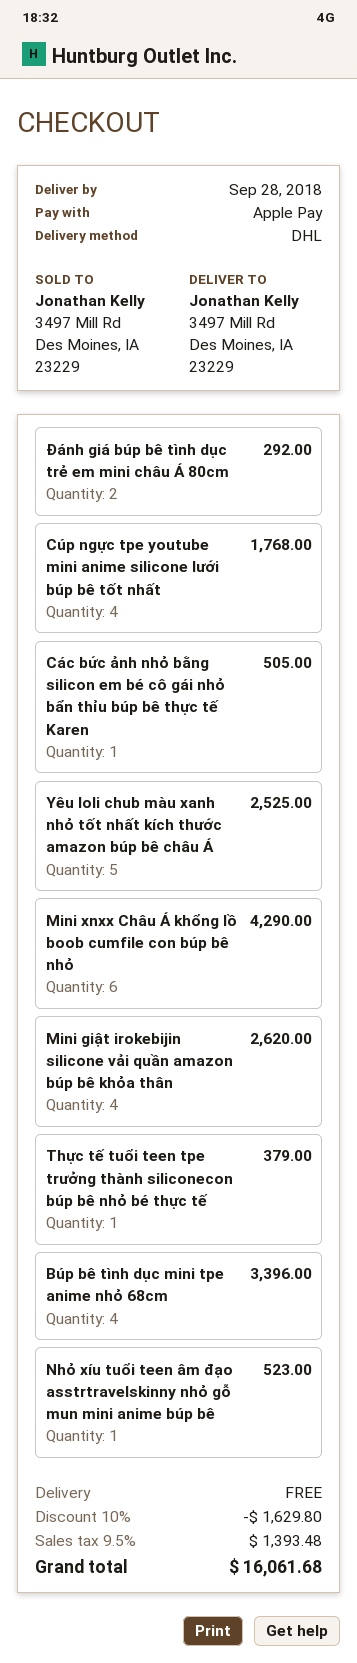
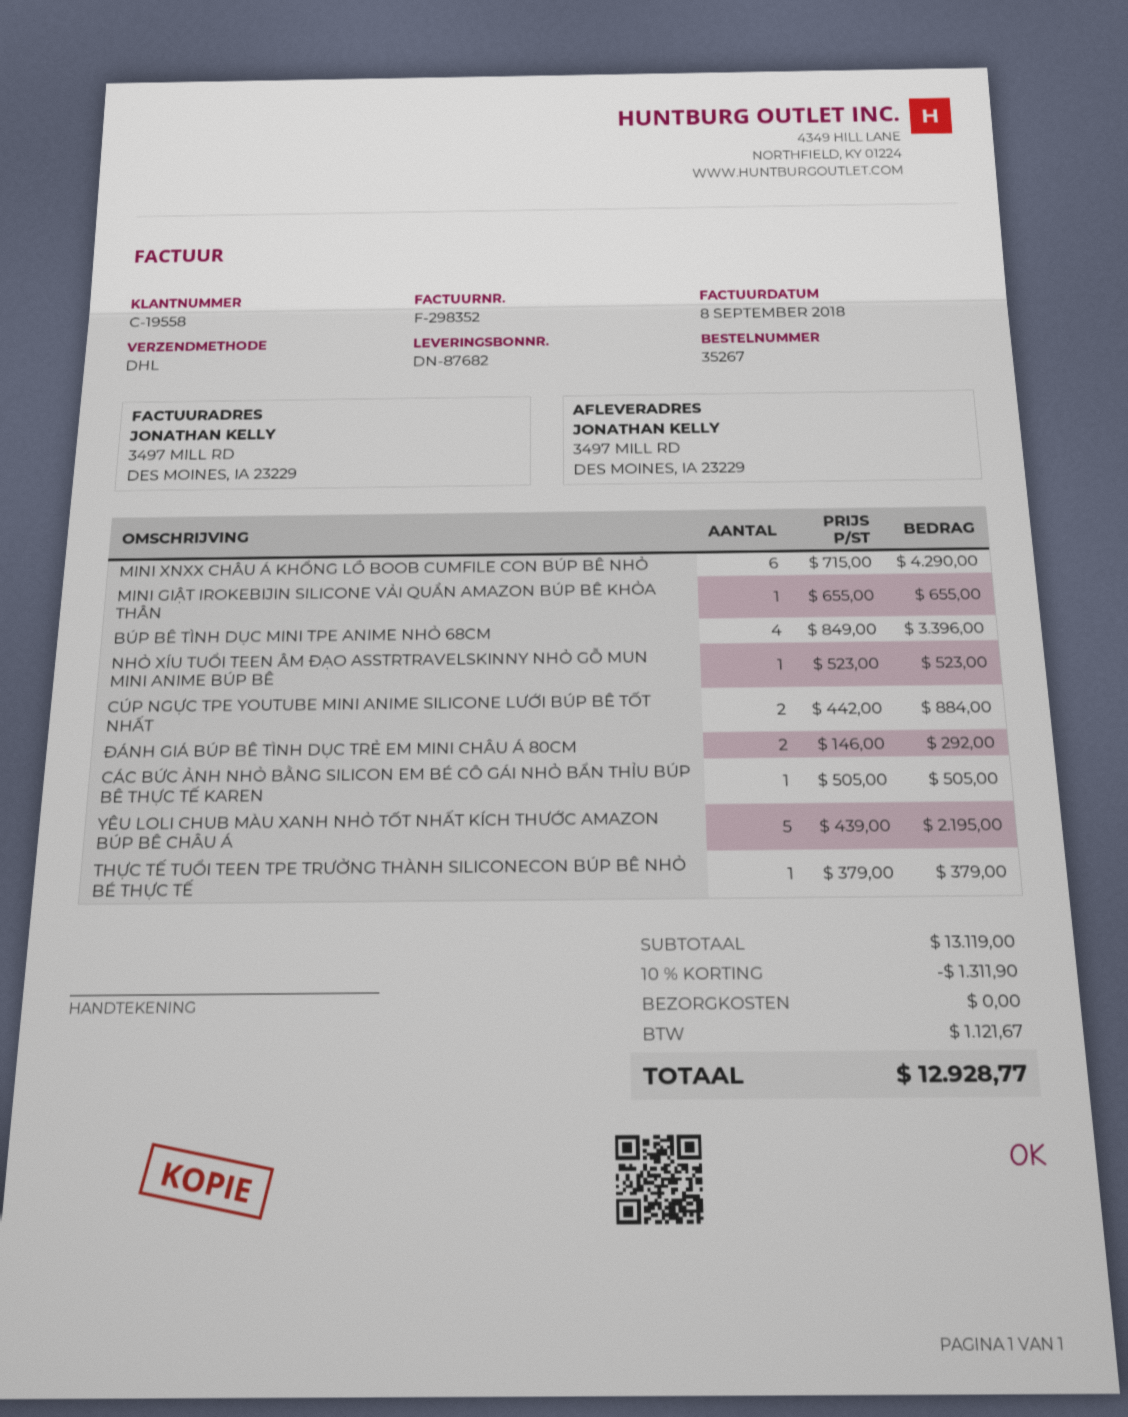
Cúp ngực tpe youtube mini anime silicone lưới búp bê tốt nhất: 4 for 1768.00 -> 2 for 884.00
Yêu loli chub màu xanh nhỏ tốt nhất kích thước amazon búp bê châu Á: 5 for 2525.00 -> 5 for 2195.00
Mini giật irokebijin silicone vải quần amazon búp bê khỏa thân: 4 for 2620.00 -> 1 for 655.00
discount: 10% = 1629.80 -> 10% = 1311.90
tax: 1393.48 -> 1121.67
total: 16061.68 -> 12928.77

